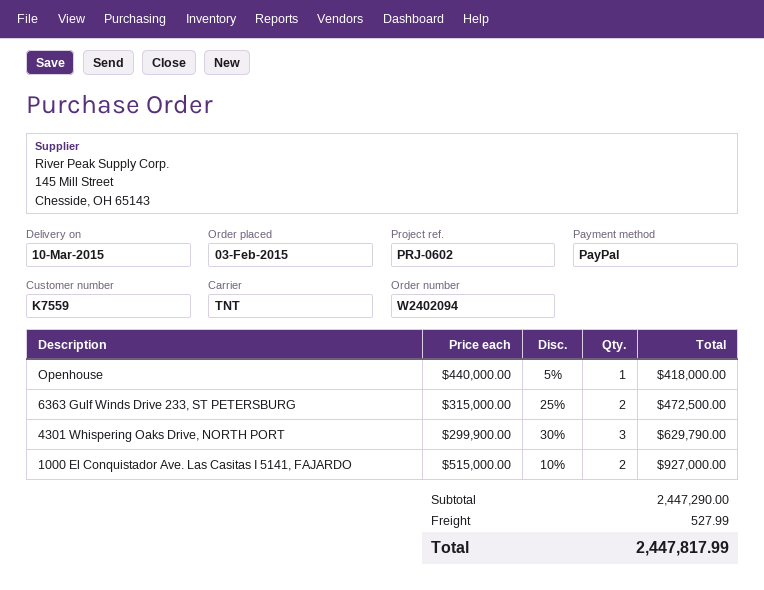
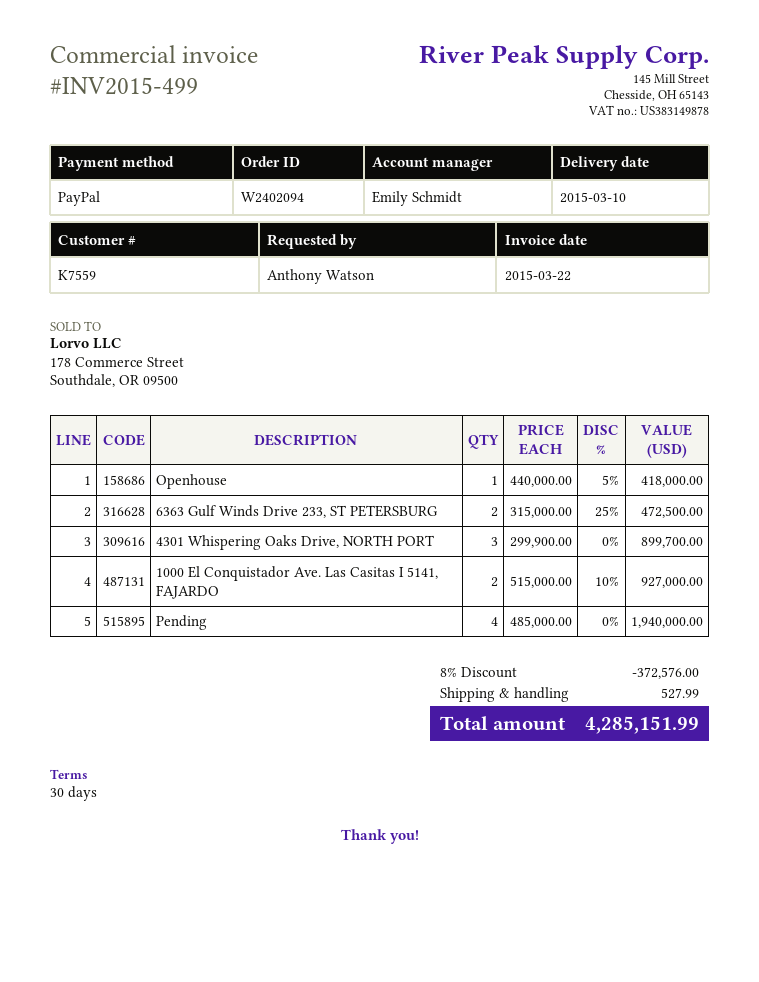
4301 Whispering Oaks Drive, NORTH PORT: 3 x 299900.00 - 30% = 629790.00 -> 3 x 299900.00 = 899700.00
Pending: none -> 4 x 485000.00 = 1940000.00
discount: none -> 8% = 372576.00
total: 2447817.99 -> 4285151.99

